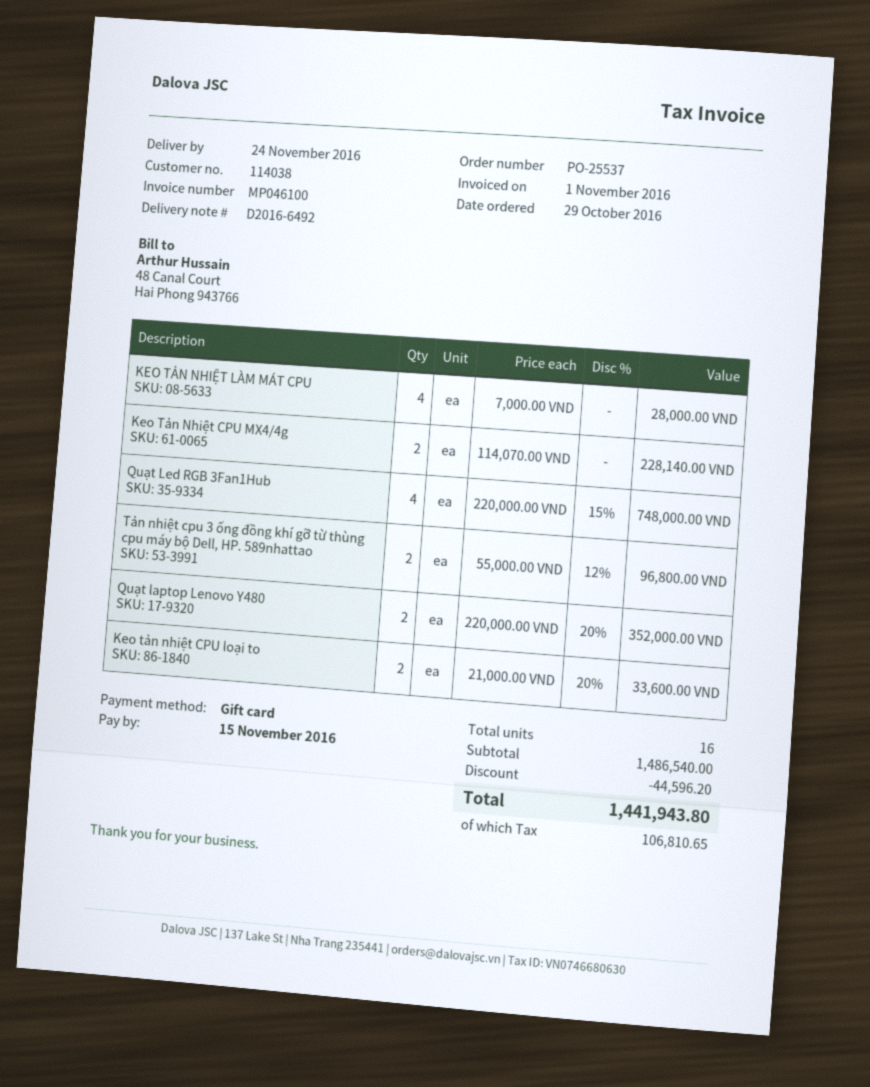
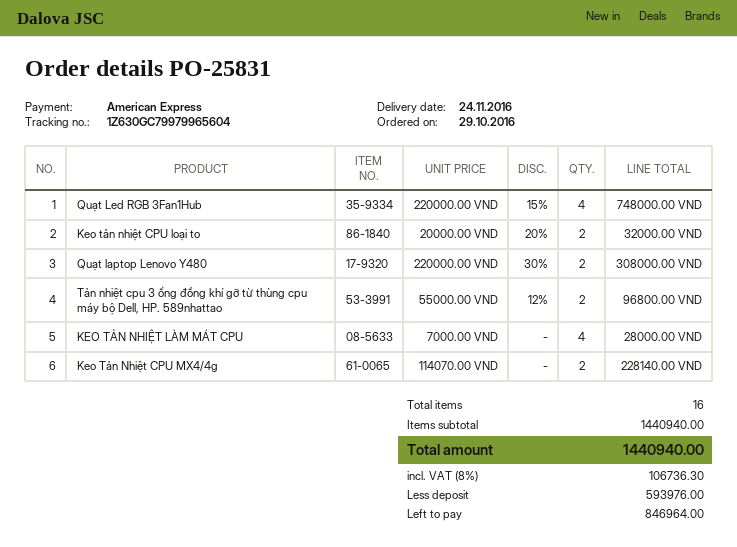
order number: PO-25537 -> PO-25831
payment method: gift card -> American Express
Quạt laptop Lenovo Y480: 2 x 220000.00 - 20% = 352000.00 -> 2 x 220000.00 - 30% = 308000.00
Keo tản nhiệt CPU loại to: 2 x 21000.00 - 20% = 33600.00 -> 2 x 20000.00 - 20% = 32000.00
subtotal: 1486540.00 -> 1440940.00
discount: 44596.20 -> none
tax: 106810.65 -> 106736.30
total: 1441943.80 -> 1440940.00

